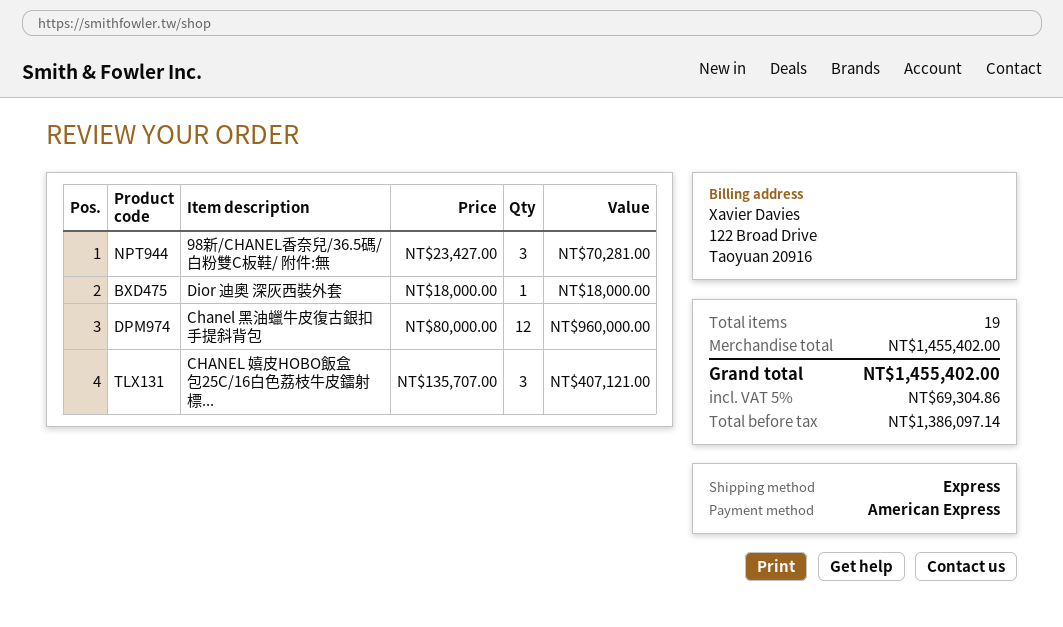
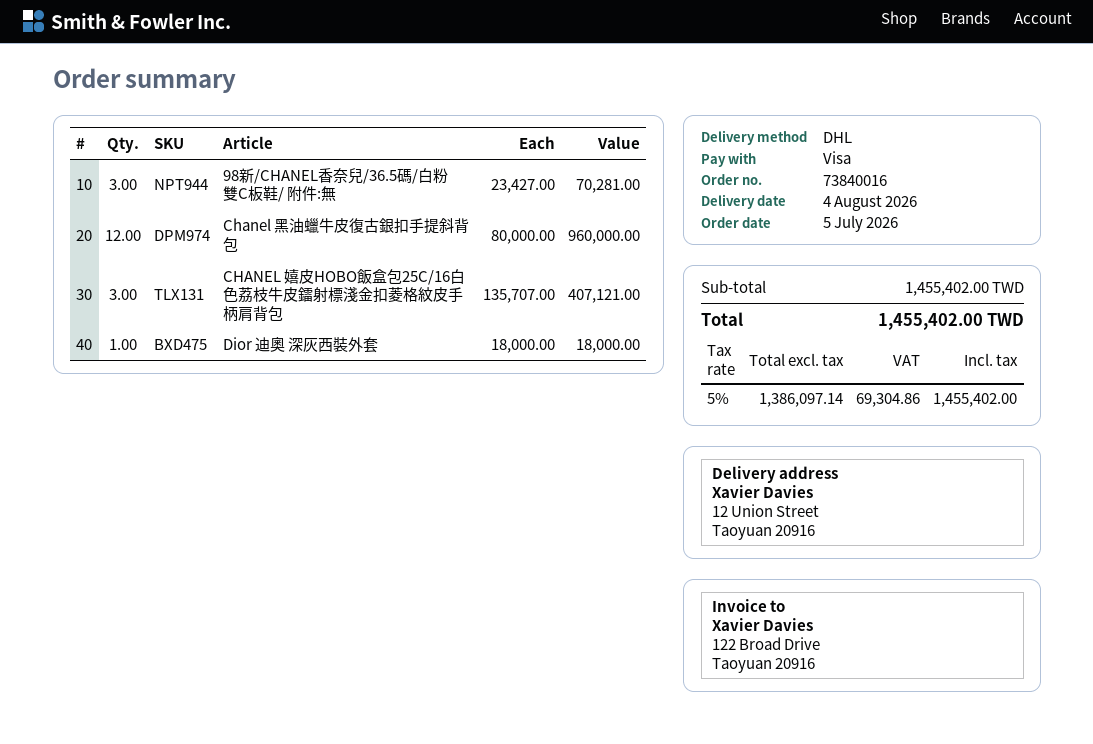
payment method: American Express -> Visa
shipping method: express -> DHL

